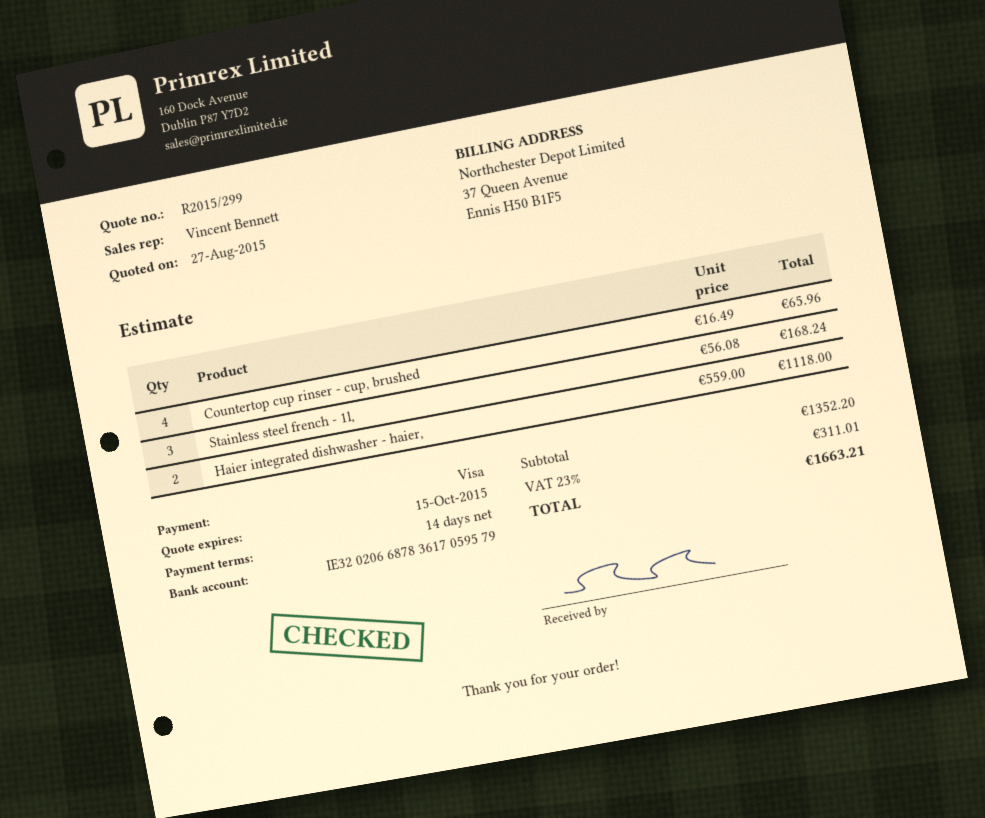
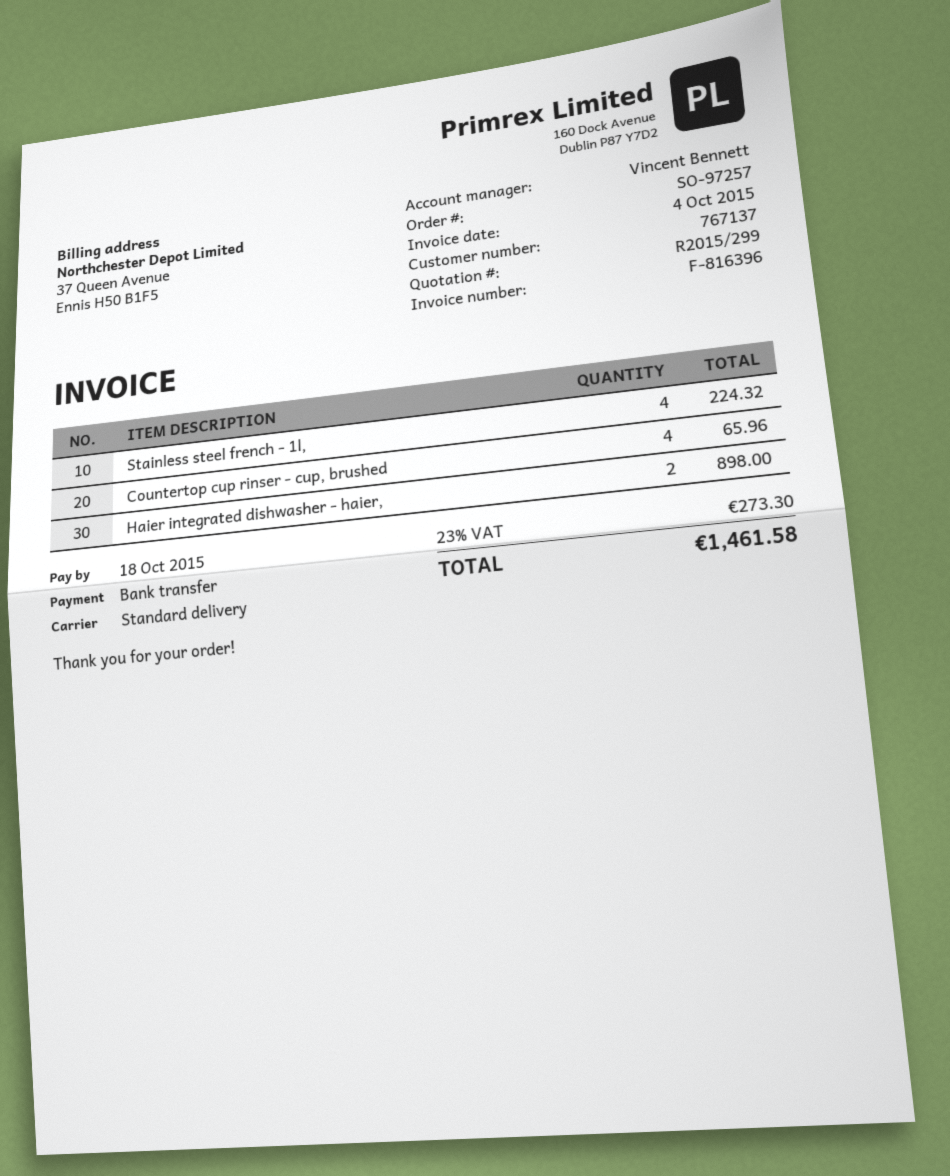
payment method: Visa -> bank transfer
Stainless steel french - 1l,: 3 for 168.24 -> 4 for 224.32
Haier integrated dishwasher - haier,: 2 for 1118.00 -> 2 for 898.00
tax: 23% = 311.01 -> 23% = 273.30
total: 1663.21 -> 1461.58

